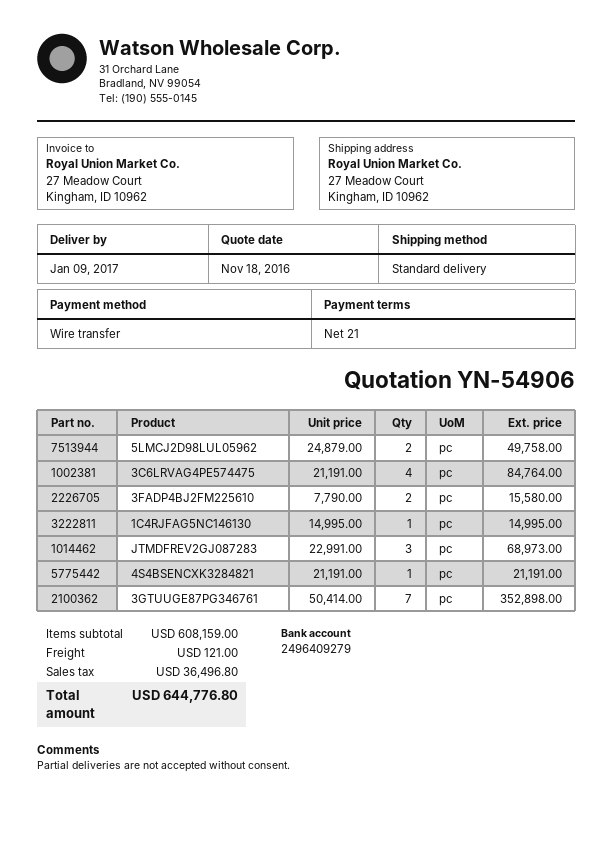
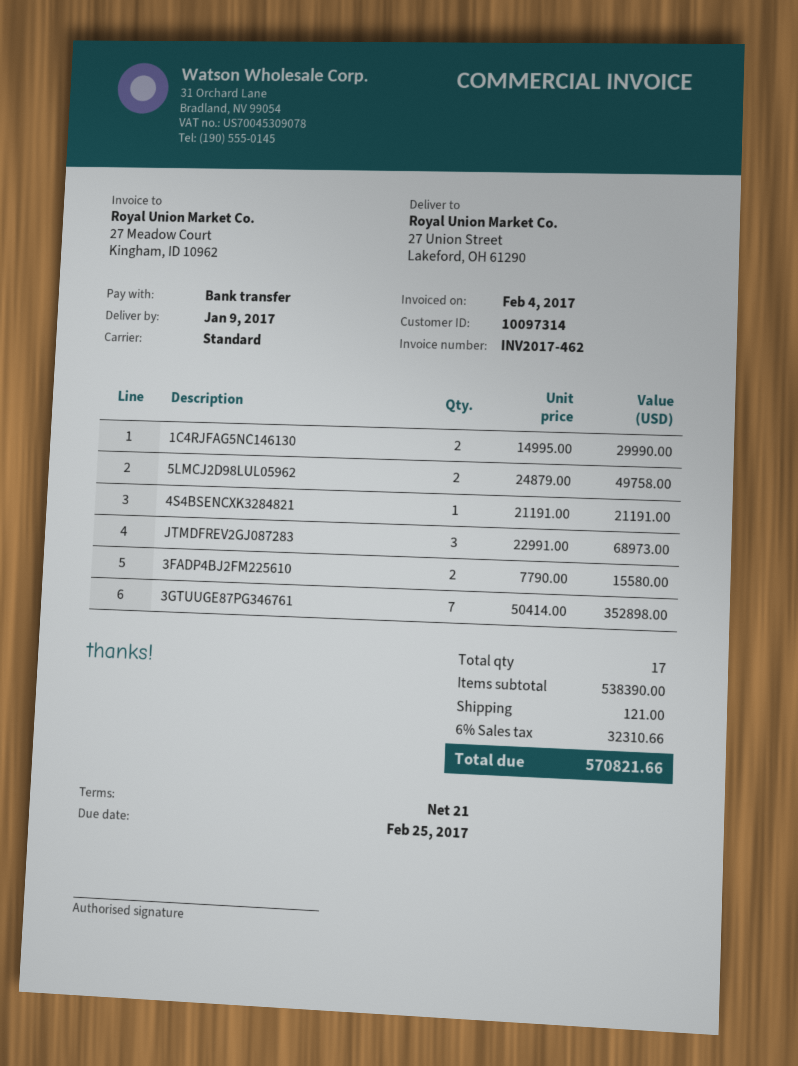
ship to: 27 Meadow Court, Kingham, ID 10962 -> 27 Union Street, Lakeford, OH 61290
3C6LRVAG4PE574475: 4 x 21191.00 = 84764.00 -> none
1C4RJFAG5NC146130: 1 x 14995.00 = 14995.00 -> 2 x 14995.00 = 29990.00
subtotal: 608159.00 -> 538390.00
tax: 36496.80 -> 32310.66
total: 644776.80 -> 570821.66

